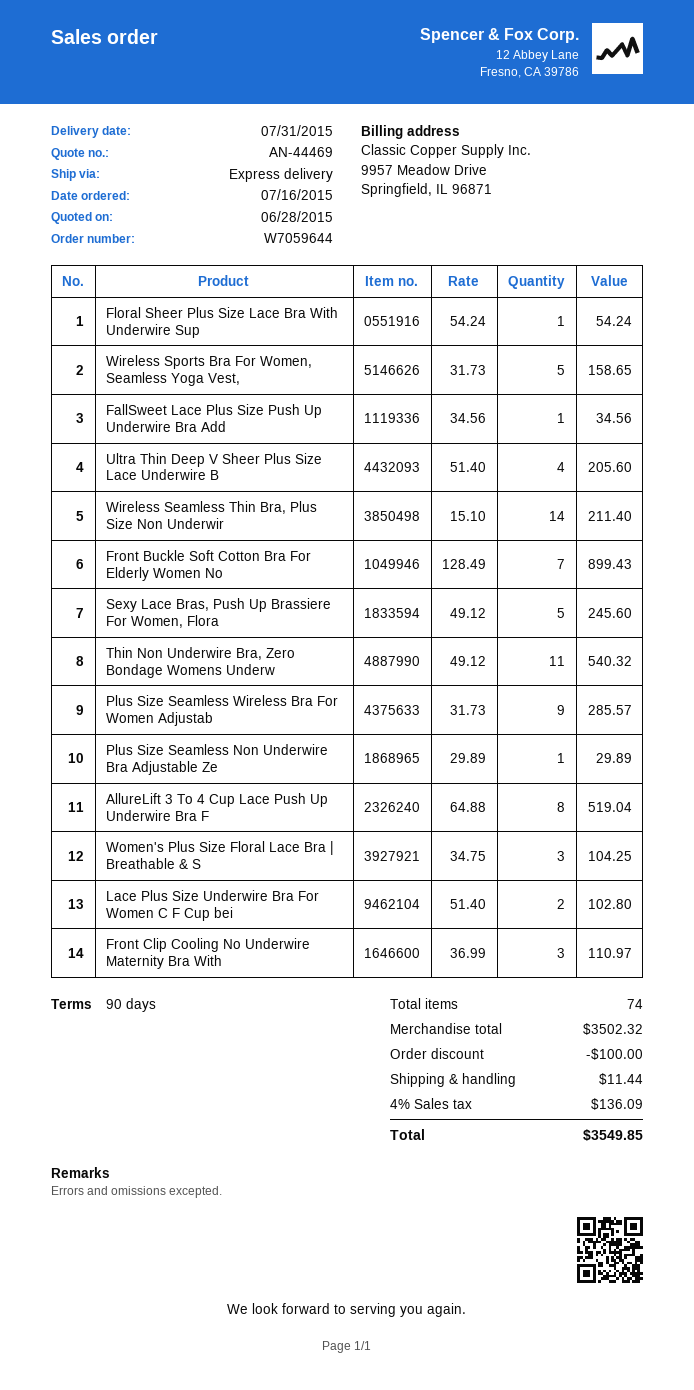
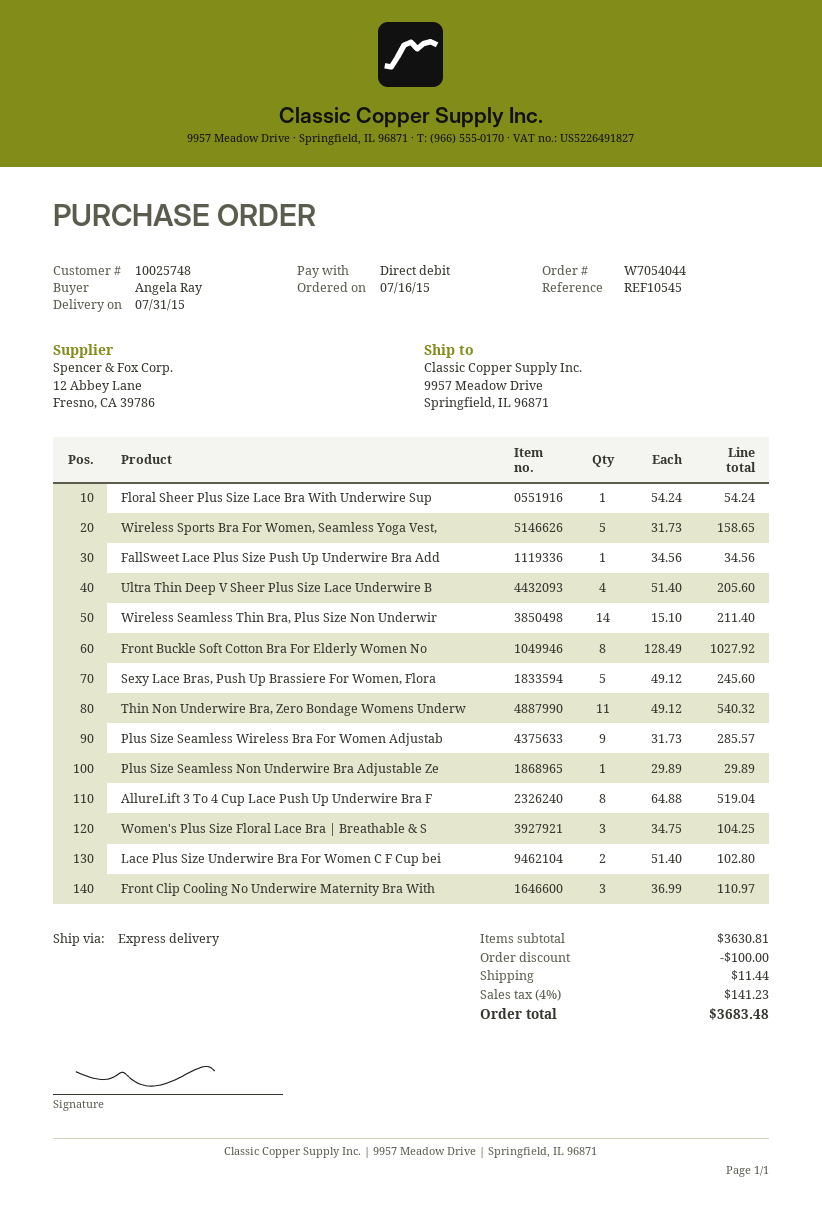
order number: W7059644 -> W7054044
Front Buckle Soft Cotton Bra For Elderly Women No: 7 x 128.49 = 899.43 -> 8 x 128.49 = 1027.92
subtotal: 3502.32 -> 3630.81
tax: 4% = 136.09 -> 4% = 141.23
total: 3549.85 -> 3683.48

